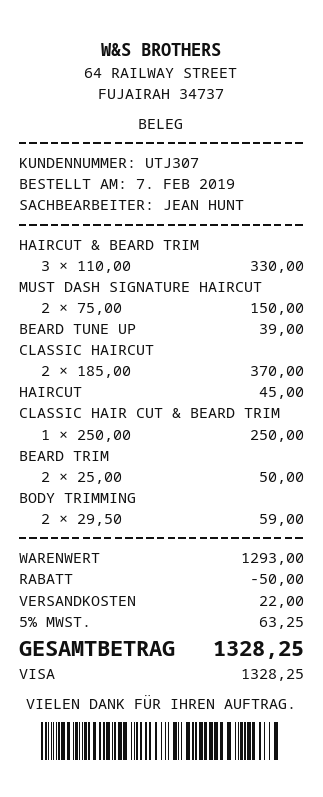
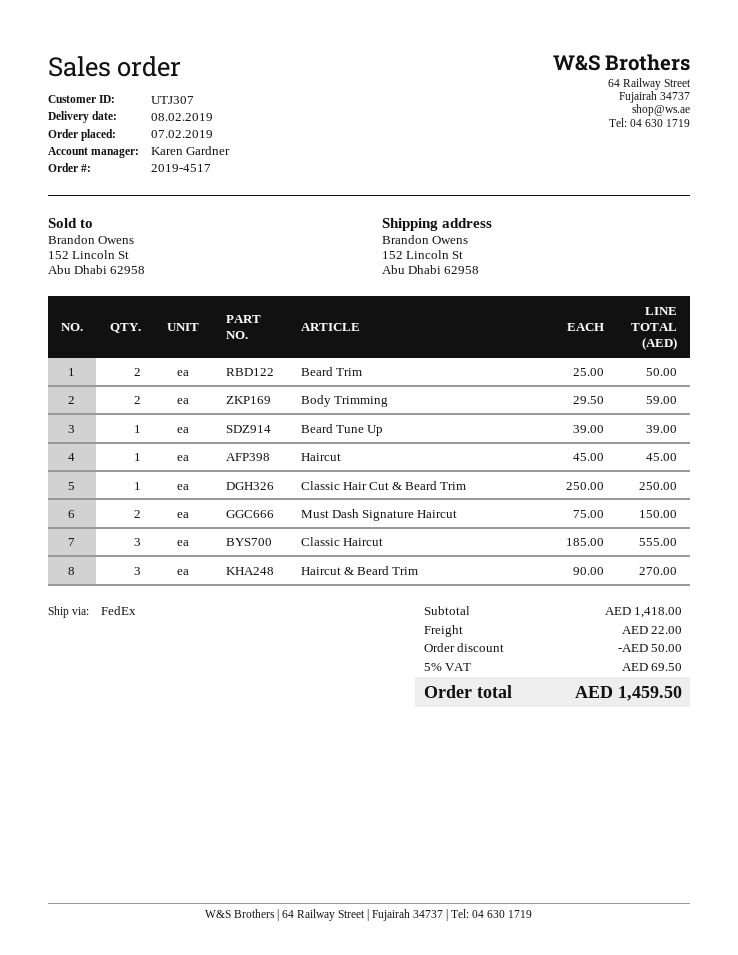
sales rep: JEAN HUNT -> Karen Gardner
HAIRCUT & BEARD TRIM: 3 x 110.00 = 330.00 -> 3 x 90.00 = 270.00
CLASSIC HAIRCUT: 2 x 185.00 = 370.00 -> 3 x 185.00 = 555.00
subtotal: 1293.00 -> 1418.00
tax: 5% = 63.25 -> 5% = 69.50
total: 1328.25 -> 1459.50

